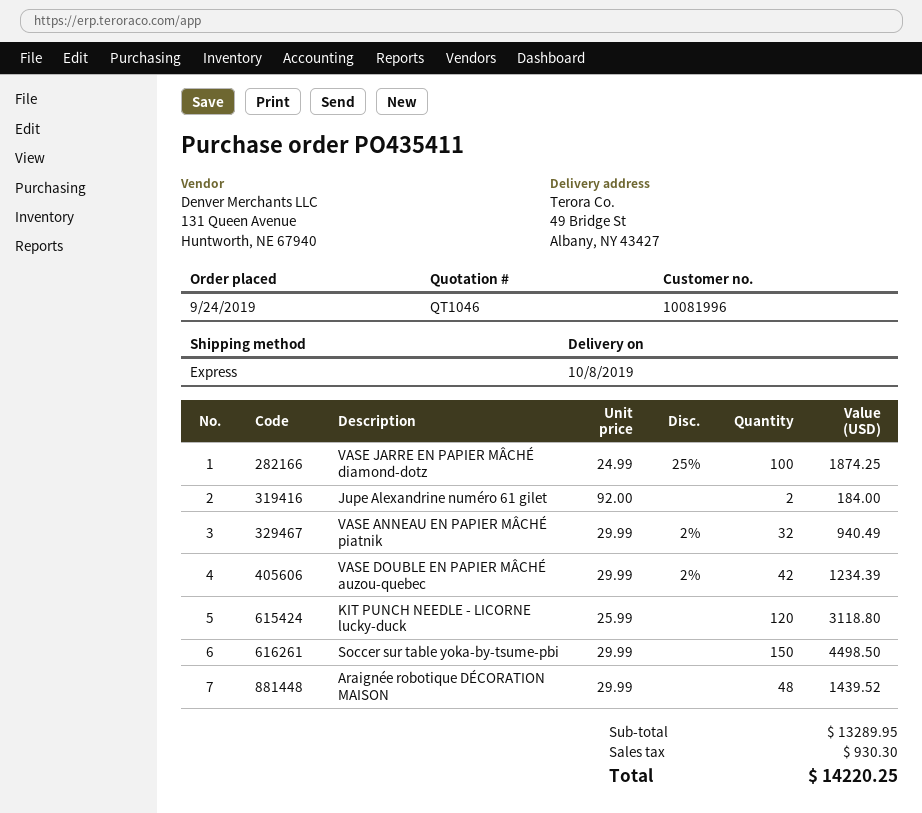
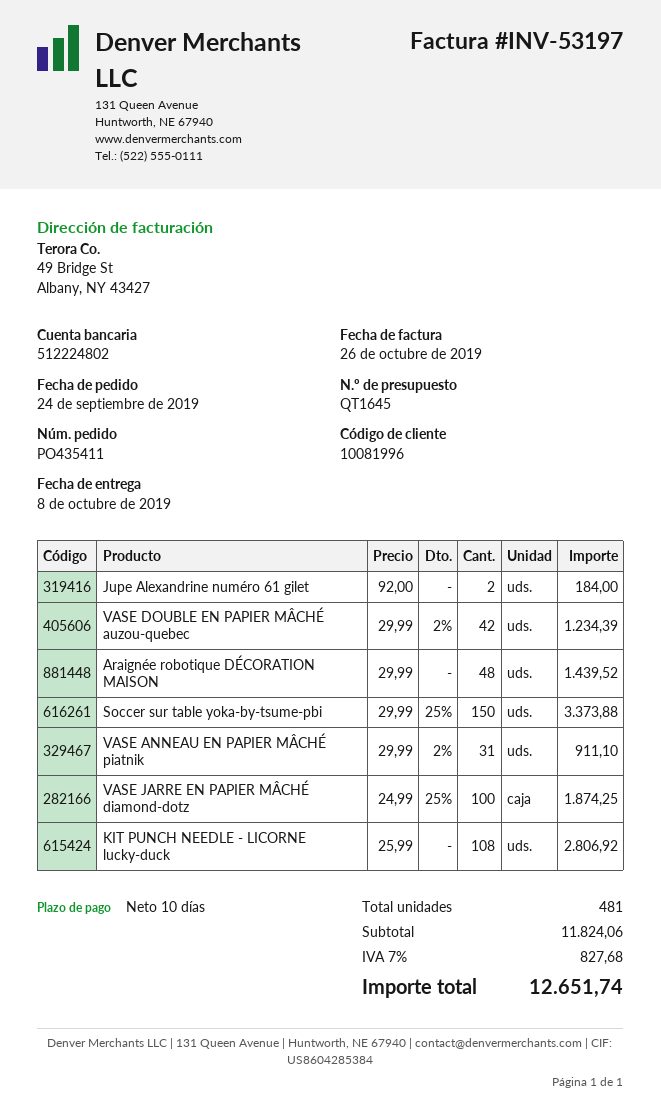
quote number: QT1046 -> QT1645
VASE ANNEAU EN PAPIER MÂCHÉ piatnik: 32 x 29.99 - 2% = 940.49 -> 31 x 29.99 - 2% = 911.10
KIT PUNCH NEEDLE - LICORNE lucky-duck: 120 x 25.99 = 3118.80 -> 108 x 25.99 = 2806.92
Soccer sur table yoka-by-tsume-pbi: 150 x 29.99 = 4498.50 -> 150 x 29.99 - 25% = 3373.88
subtotal: 13289.95 -> 11824.06
tax: 930.30 -> 827.68
total: 14220.25 -> 12651.74

